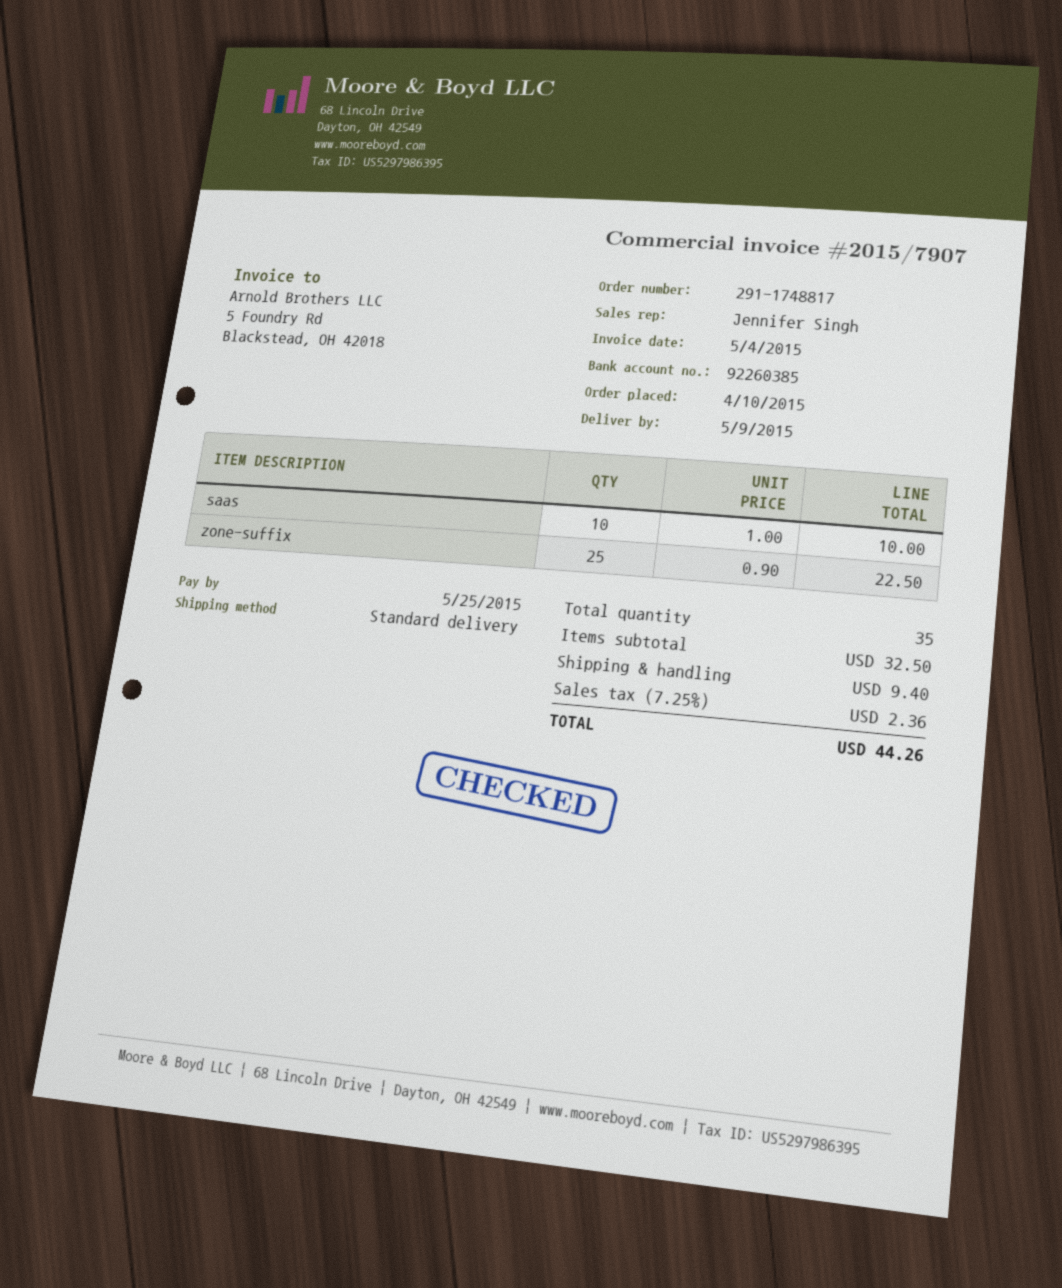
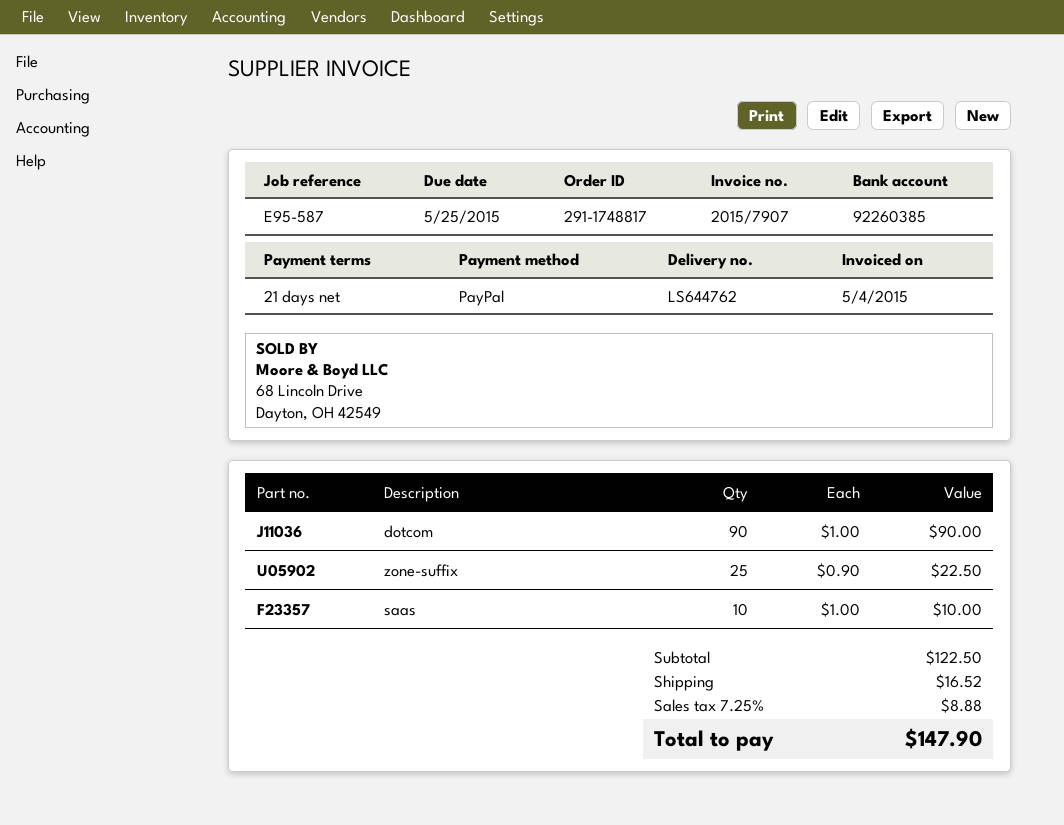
dotcom: none -> 90 x 1.00 = 90.00
subtotal: 32.50 -> 122.50
shipping: 9.40 -> 16.52
tax: 7.25% = 2.36 -> 7.25% = 8.88
total: 44.26 -> 147.90

